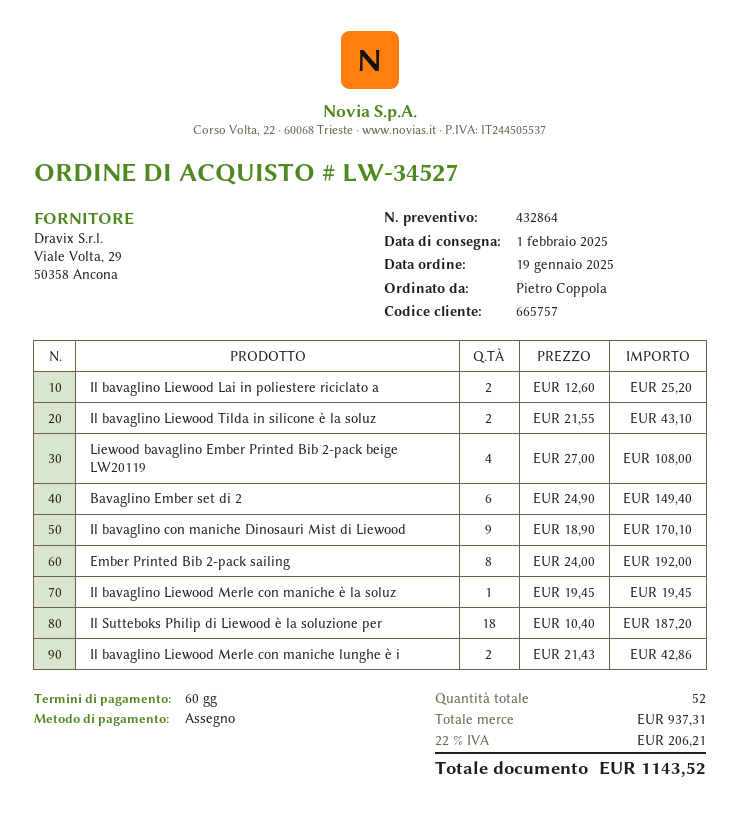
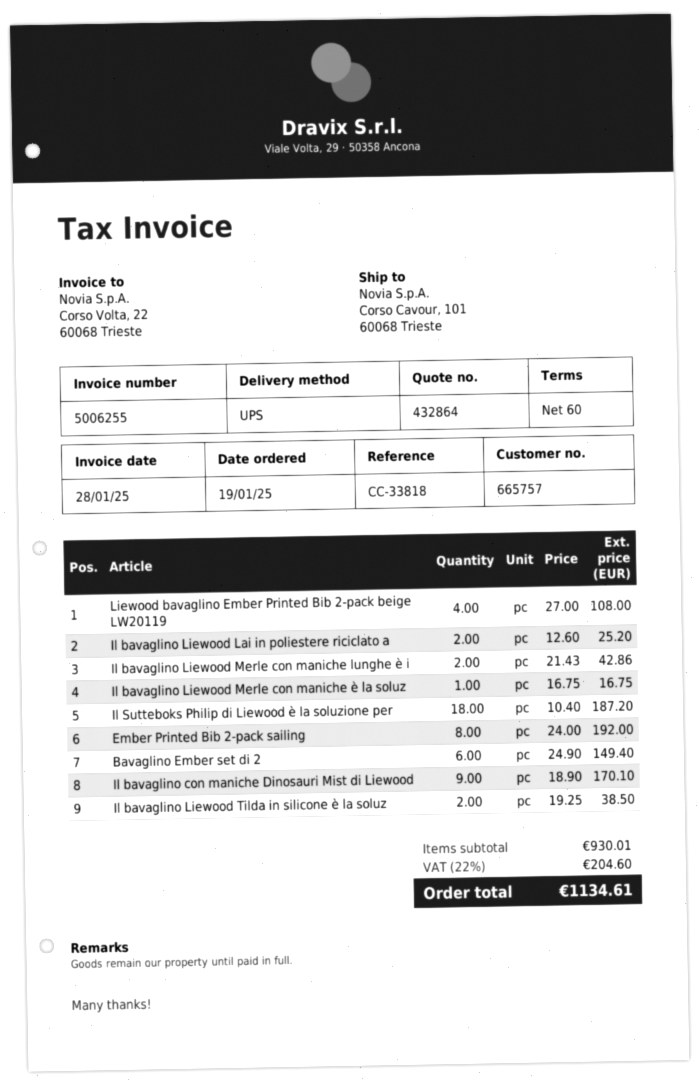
Il bavaglino Liewood Tilda in silicone è la soluz: 2 x 21.55 = 43.10 -> 2 x 19.25 = 38.50
Il bavaglino Liewood Merle con maniche è la soluz: 1 x 19.45 = 19.45 -> 1 x 16.75 = 16.75
subtotal: 937.31 -> 930.01
tax: 22% = 206.21 -> 22% = 204.60
total: 1143.52 -> 1134.61

